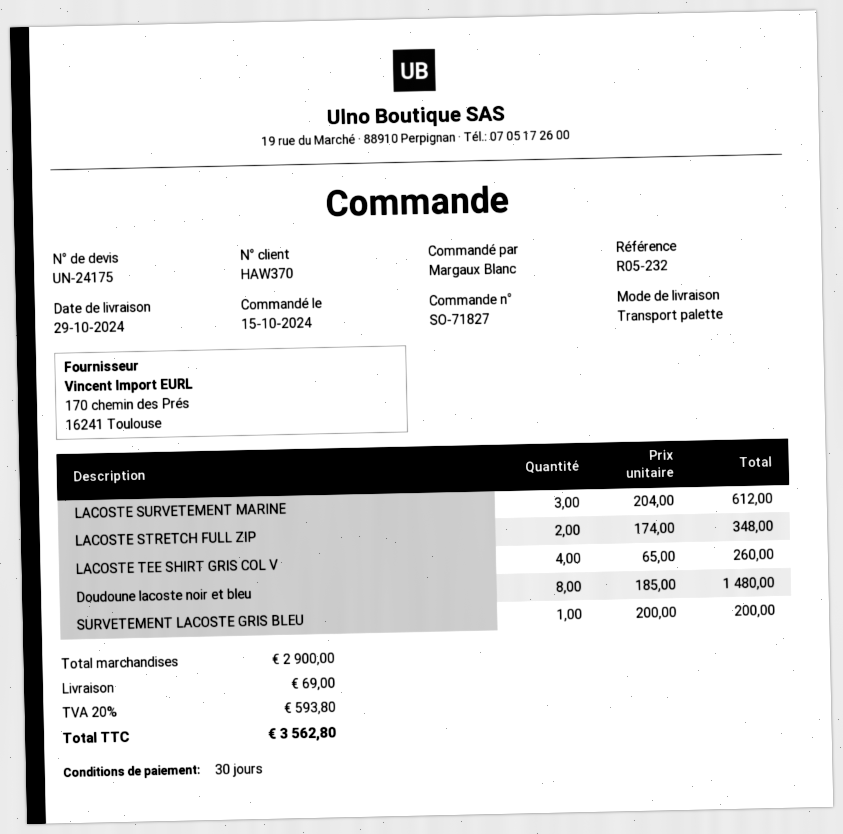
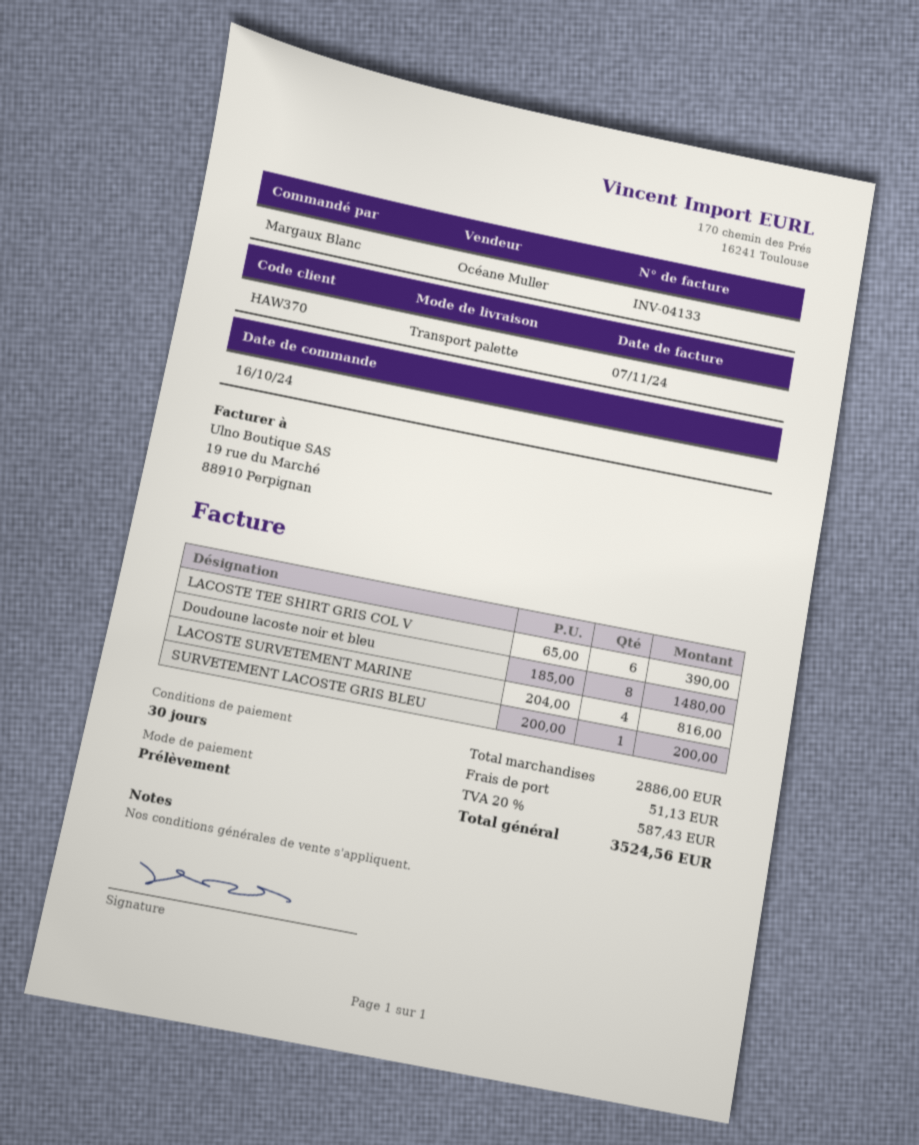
order date: 2024-10-15 -> 2024-10-16
LACOSTE SURVETEMENT MARINE: 3 x 204.00 = 612.00 -> 4 x 204.00 = 816.00
LACOSTE STRETCH FULL ZIP: 2 x 174.00 = 348.00 -> none
LACOSTE TEE SHIRT GRIS COL V: 4 x 65.00 = 260.00 -> 6 x 65.00 = 390.00
subtotal: 2900.00 -> 2886.00
shipping: 69.00 -> 51.13
tax: 20% = 593.80 -> 20% = 587.43
total: 3562.80 -> 3524.56

